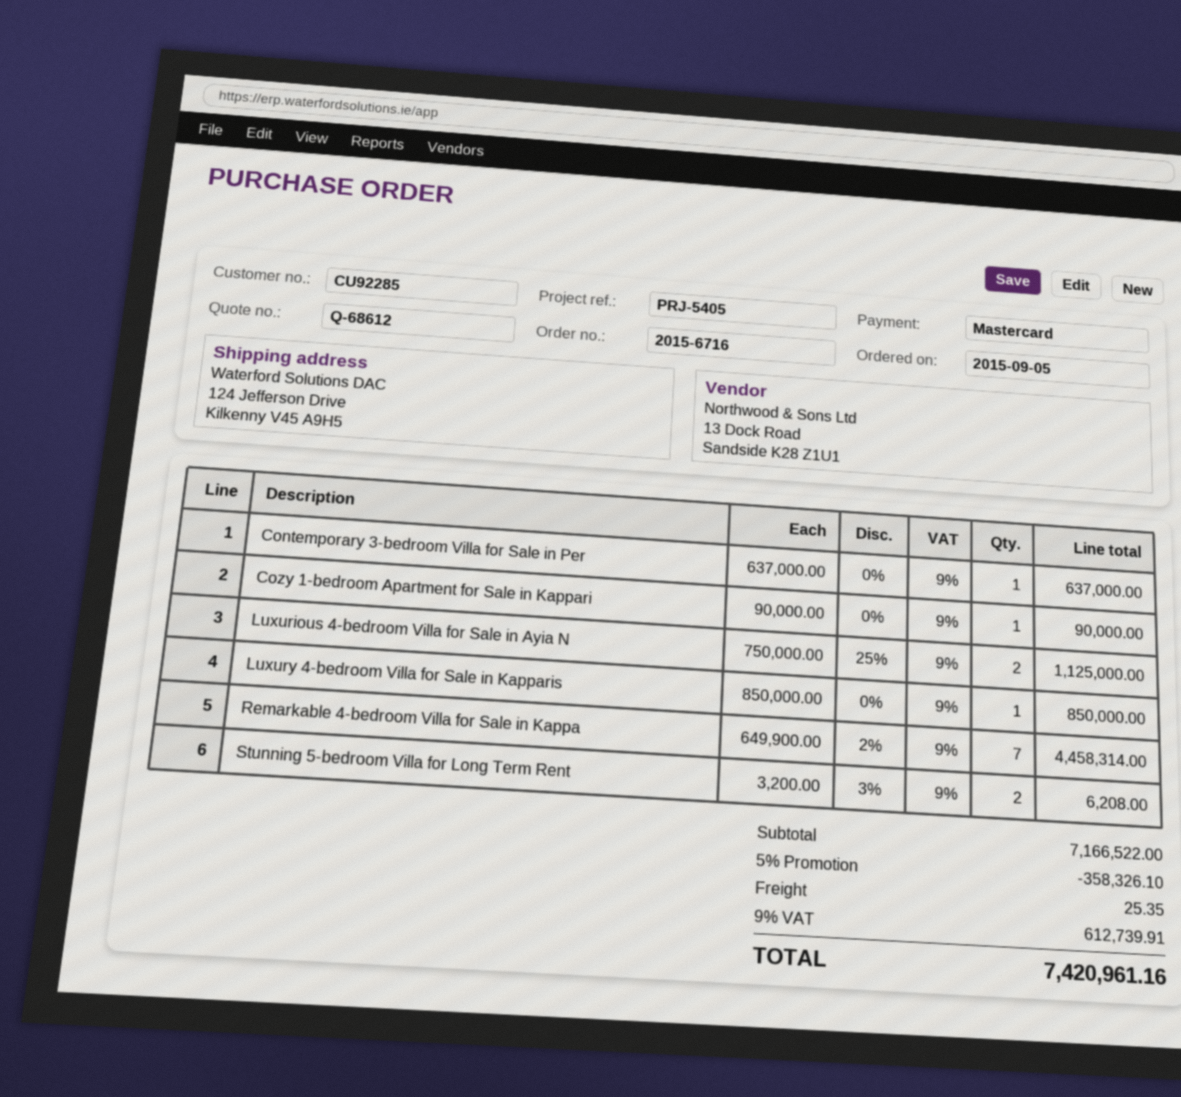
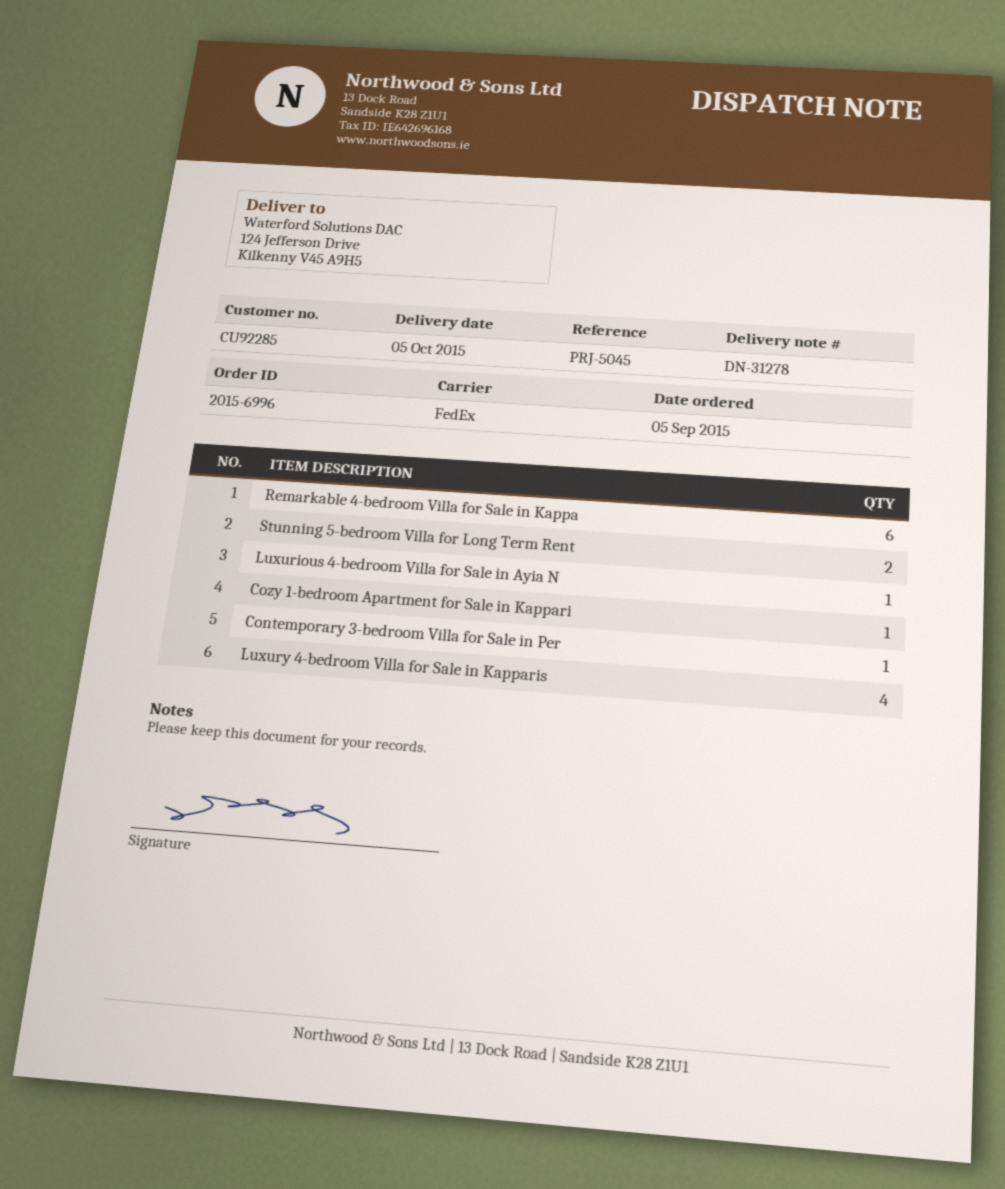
order number: 2015-6716 -> 2015-6996
reference: PRJ-5405 -> PRJ-5045
Luxurious 4-bedroom Villa for Sale in Ayia N: 2 -> 1
Luxury 4-bedroom Villa for Sale in Kapparis: 1 -> 4
Remarkable 4-bedroom Villa for Sale in Kappa: 7 -> 6

